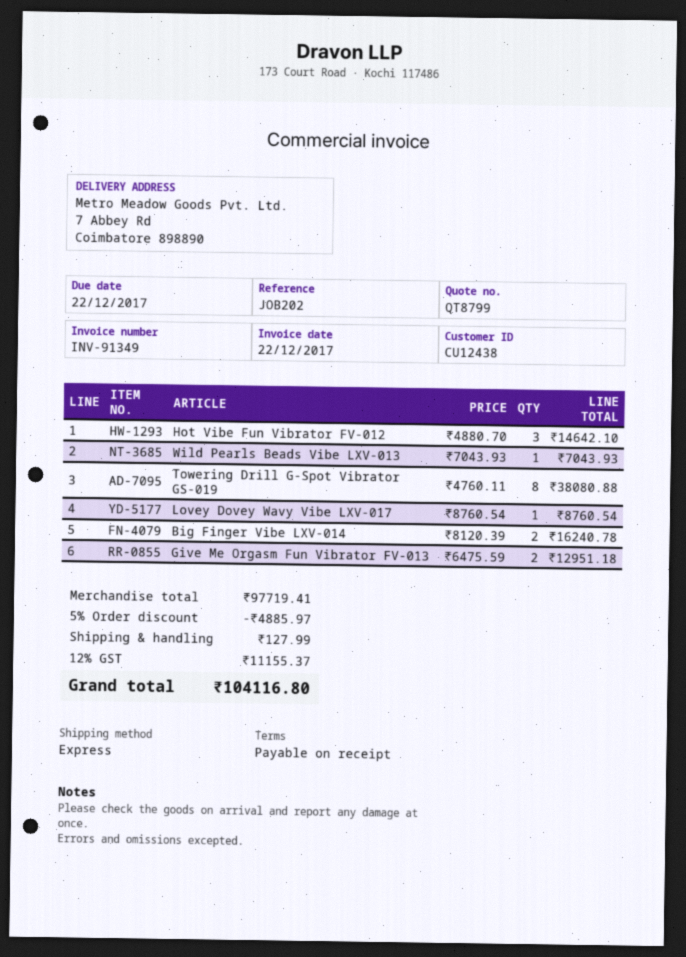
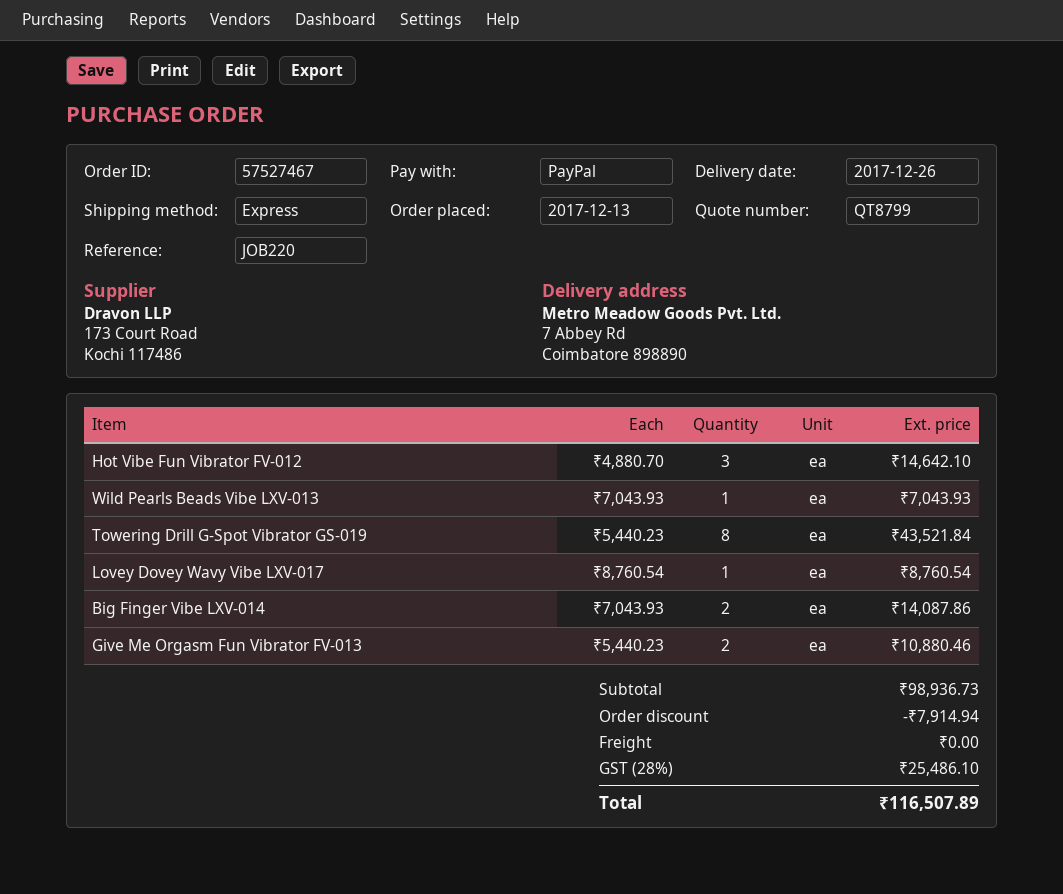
reference: JOB202 -> JOB220
Towering Drill G-Spot Vibrator GS-019: 8 x 4760.11 = 38080.88 -> 8 x 5440.23 = 43521.84
Big Finger Vibe LXV-014: 2 x 8120.39 = 16240.78 -> 2 x 7043.93 = 14087.86
Give Me Orgasm Fun Vibrator FV-013: 2 x 6475.59 = 12951.18 -> 2 x 5440.23 = 10880.46
subtotal: 97719.41 -> 98936.73
discount: 4885.97 -> 7914.94
shipping: 127.99 -> 0.00
tax: 12% = 11155.37 -> 28% = 25486.10
total: 104116.80 -> 116507.89

